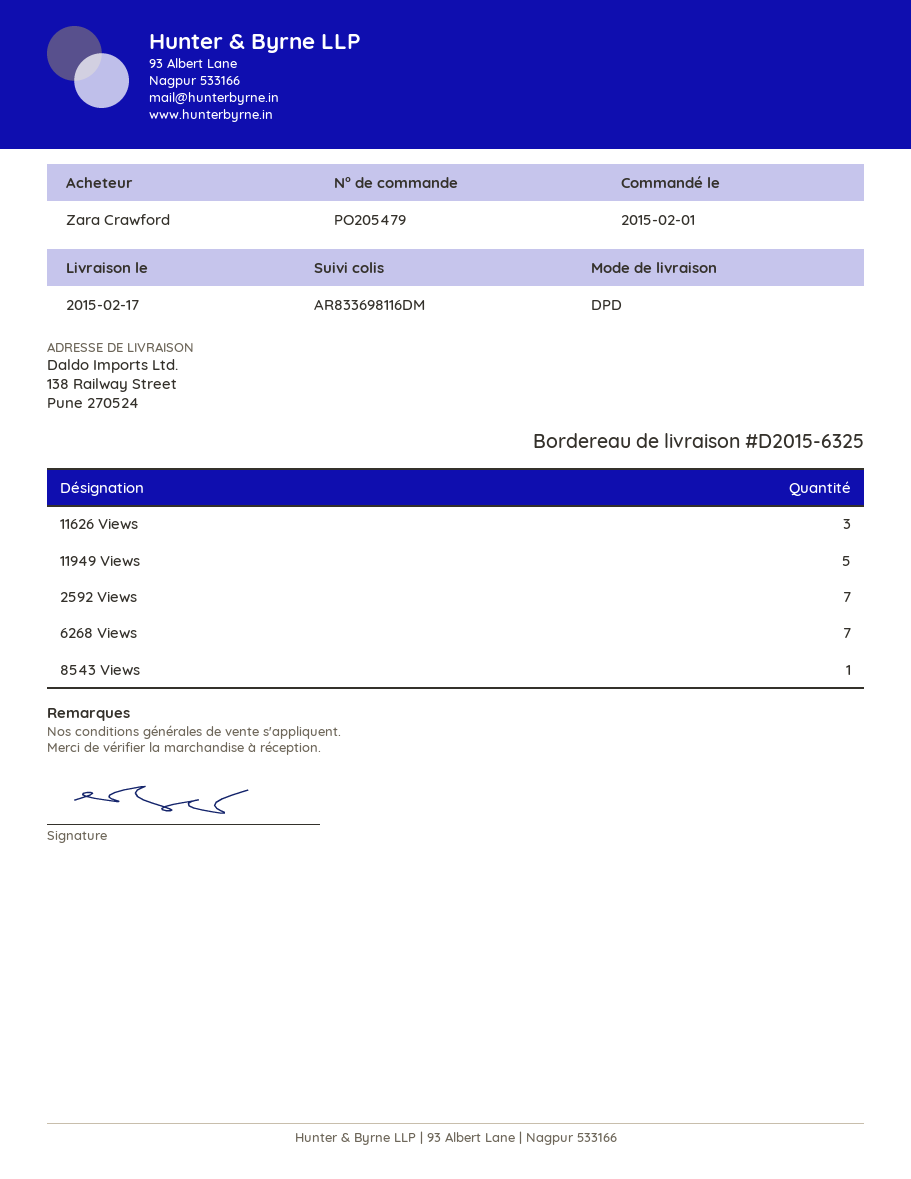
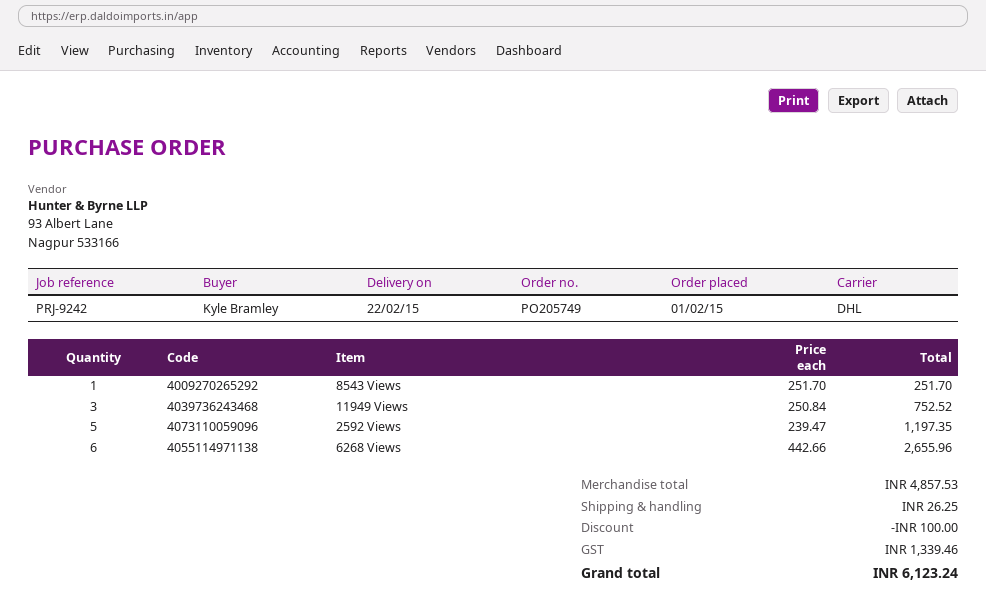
order number: PO205479 -> PO205749
delivery date: 2015-02-17 -> 2015-02-22
ordered by: Zara Crawford -> Kyle Bramley
shipping method: DPD -> DHL
11626 Views: 3 -> none
11949 Views: 5 -> 3
2592 Views: 7 -> 5
6268 Views: 7 -> 6

